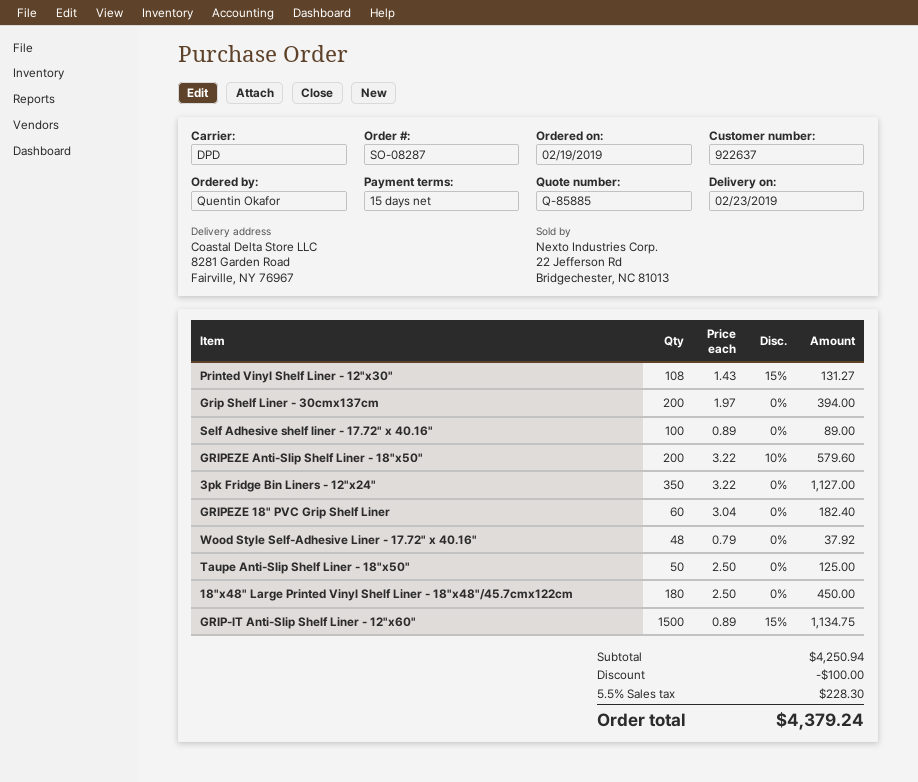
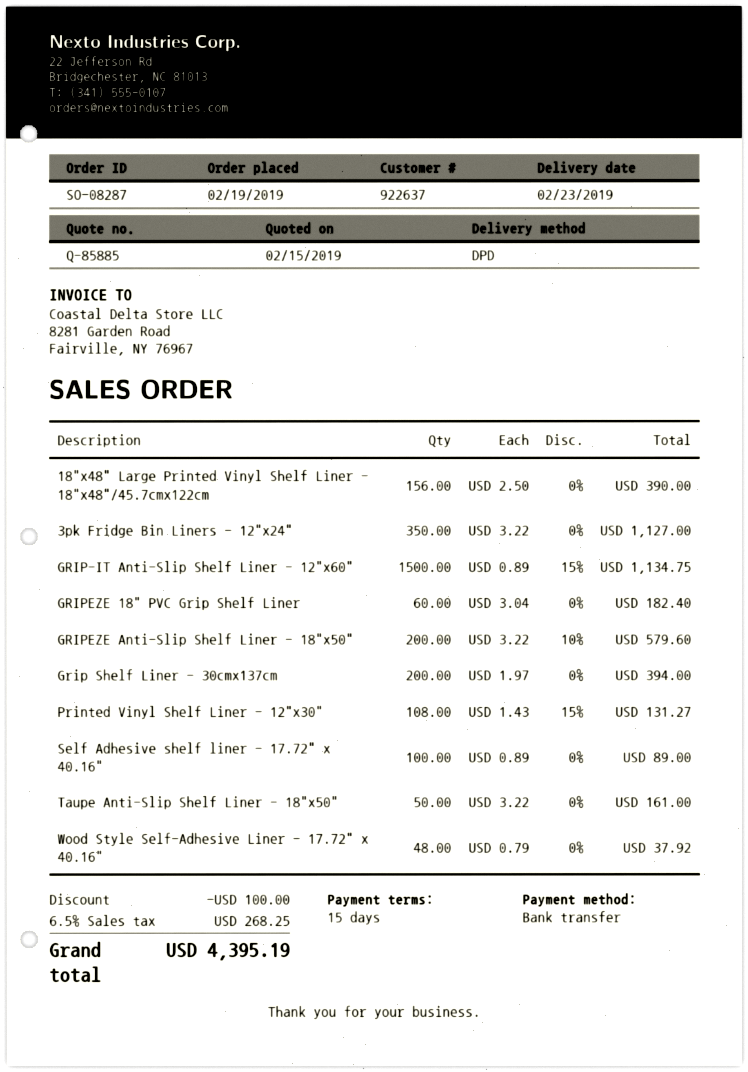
Taupe Anti-Slip Shelf Liner - 18"x50": 50 x 2.50 = 125.00 -> 50 x 3.22 = 161.00
18"x48" Large Printed Vinyl Shelf Liner - 18"x48"/45.7cmx122cm: 180 x 2.50 = 450.00 -> 156 x 2.50 = 390.00
tax: 5.5% = 228.30 -> 6.5% = 268.25
total: 4379.24 -> 4395.19

